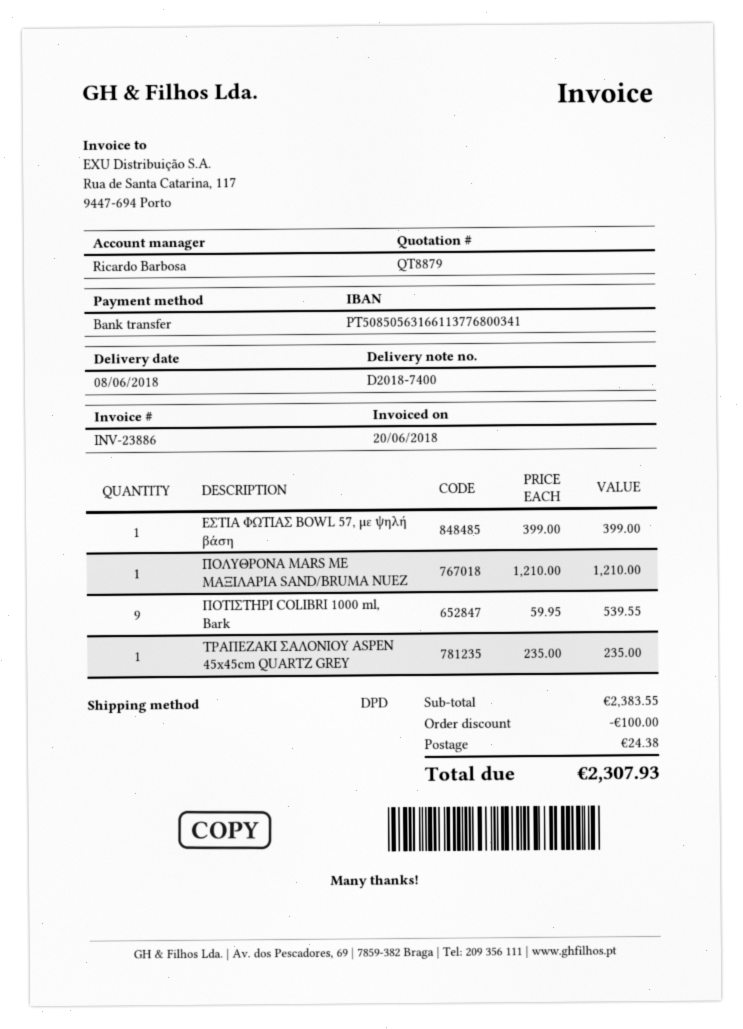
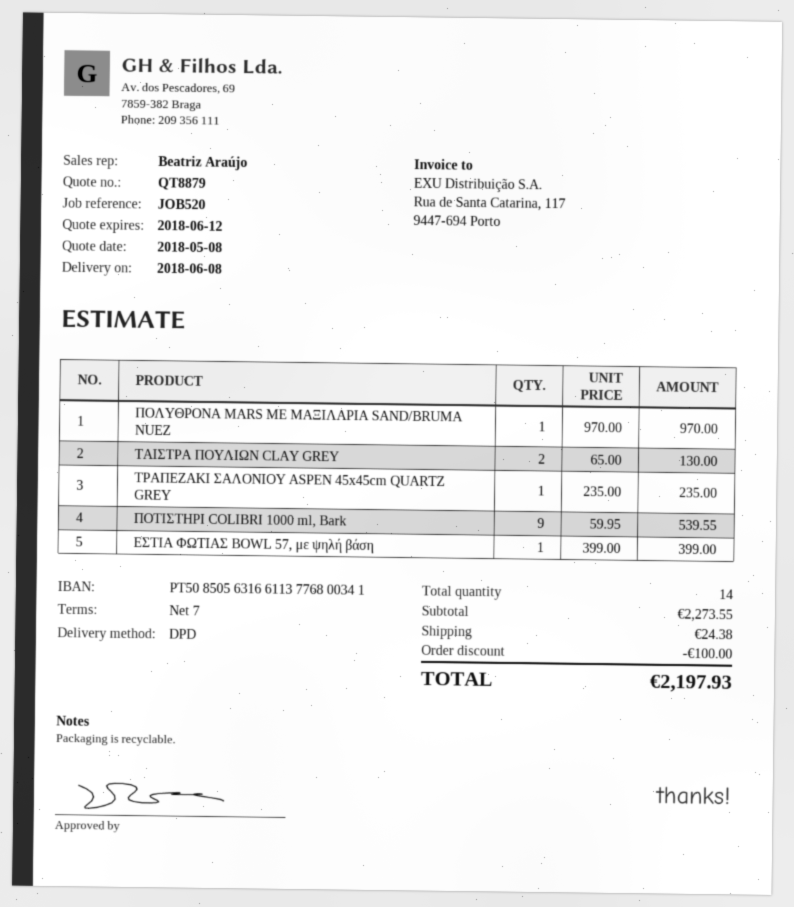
sales rep: Ricardo Barbosa -> Beatriz Araújo
ΠΟΛΥΘΡΟΝΑ MARS ΜΕ ΜΑΞΙΛΑΡΙΑ SAND/BRUMA NUEZ: 1 x 1210.00 = 1210.00 -> 1 x 970.00 = 970.00
ΤΑΙΣΤΡΑ ΠΟΥΛΙΩΝ CLAY GREY: none -> 2 x 65.00 = 130.00
subtotal: 2383.55 -> 2273.55
total: 2307.93 -> 2197.93

